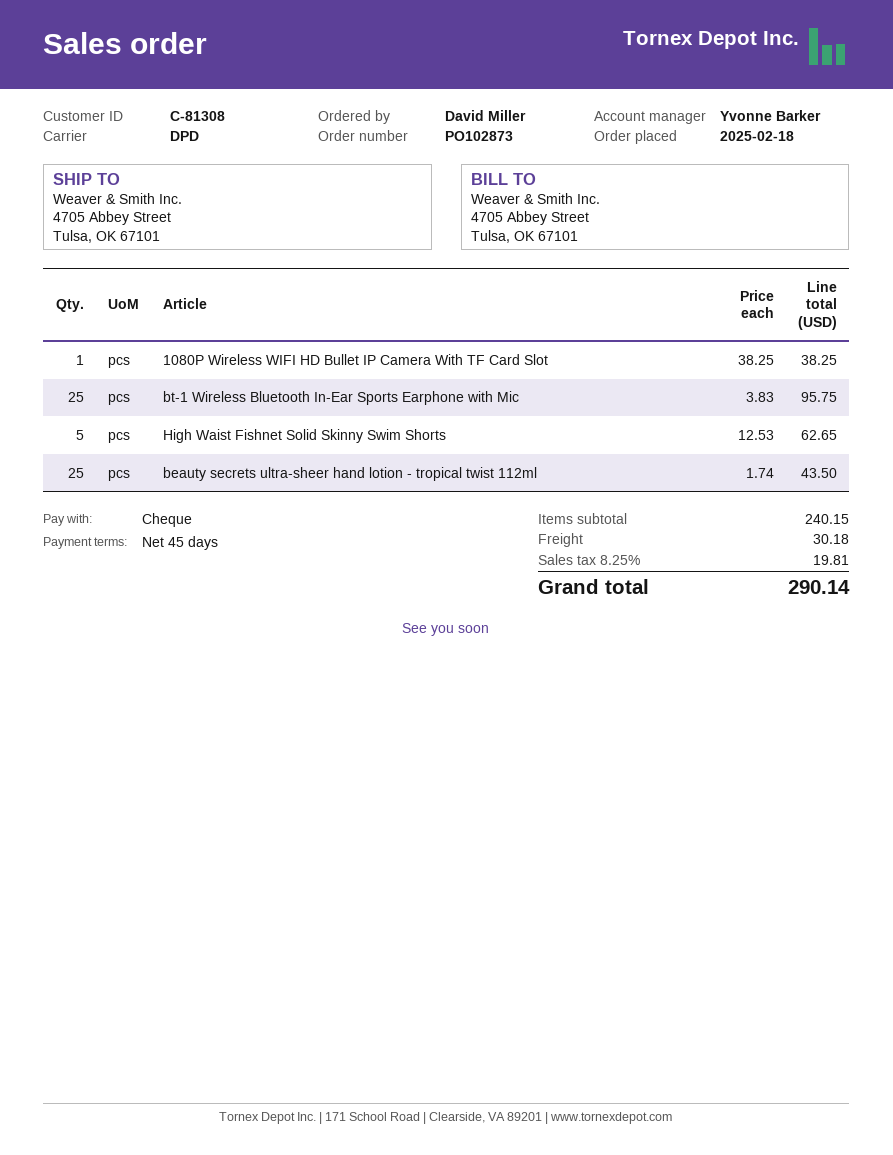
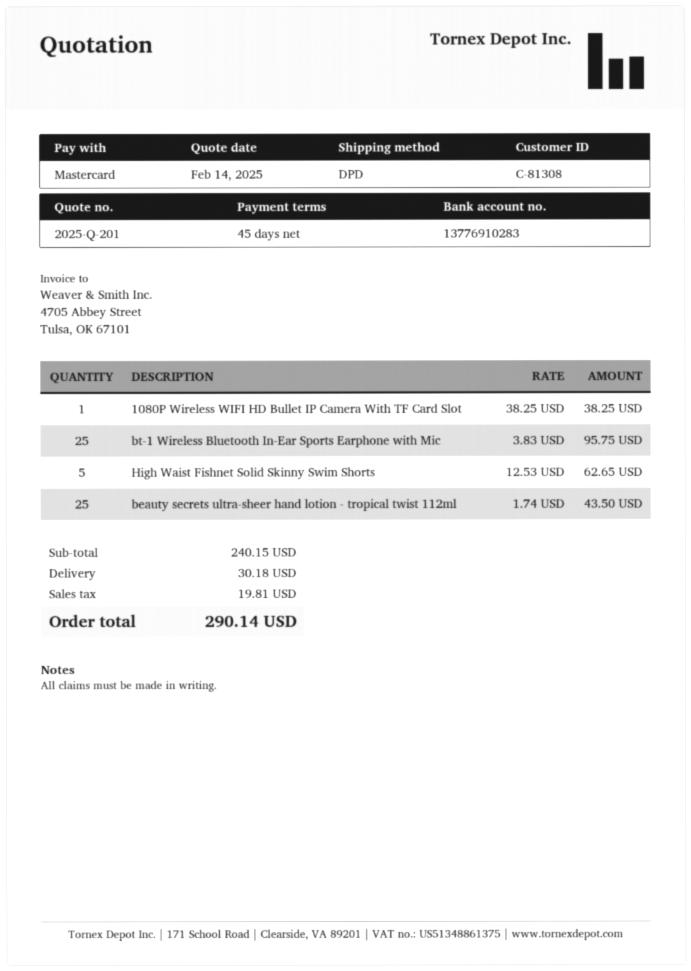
payment method: cheque -> Mastercard

